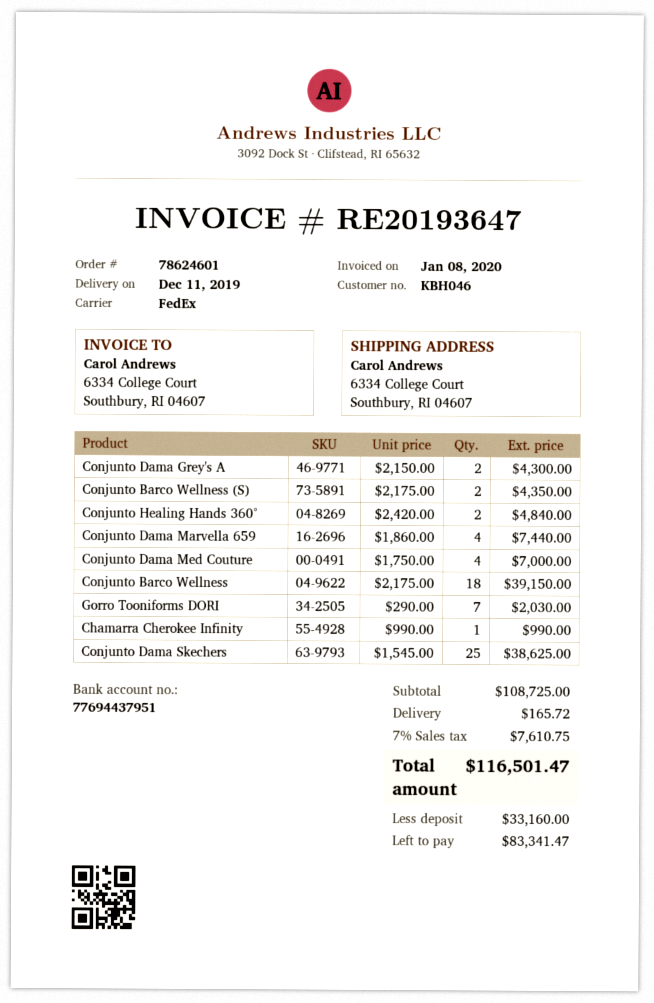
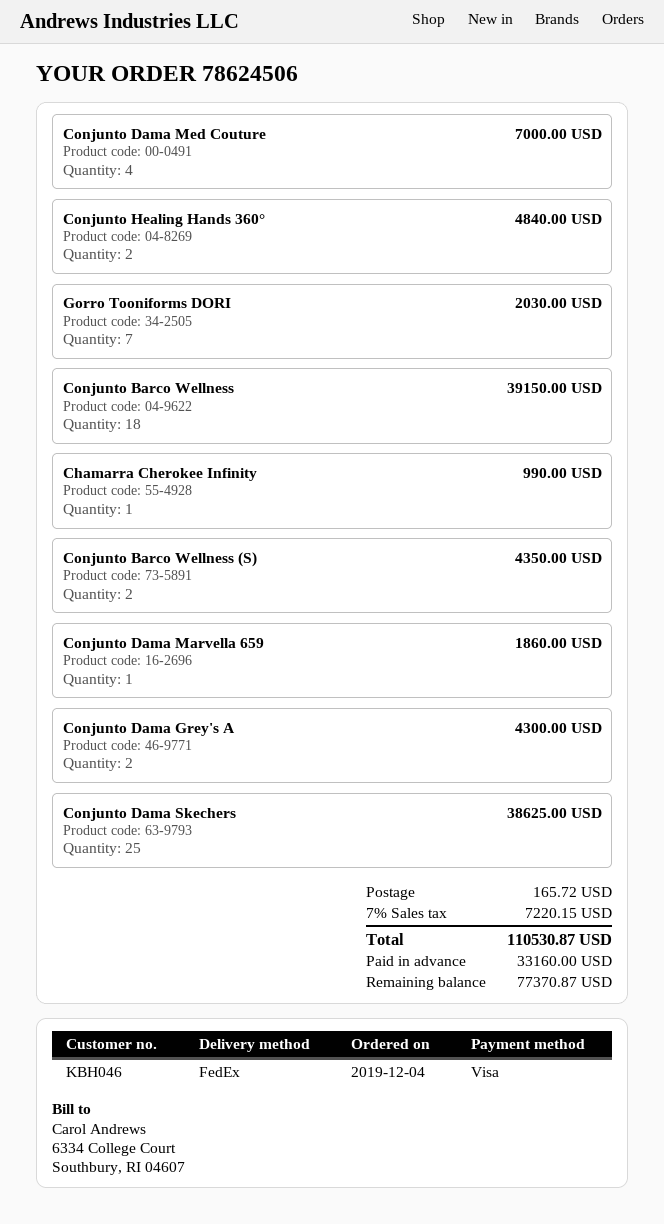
order number: 78624601 -> 78624506
Conjunto Dama Marvella 659: 4 for 7440.00 -> 1 for 1860.00
tax: 7% = 7610.75 -> 7% = 7220.15
total: 116501.47 -> 110530.87
balance: 83341.47 -> 77370.87

